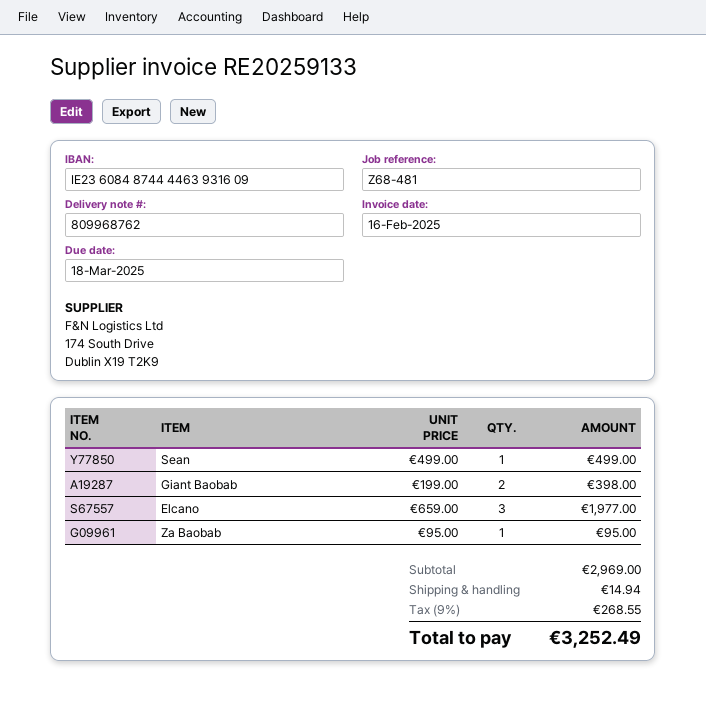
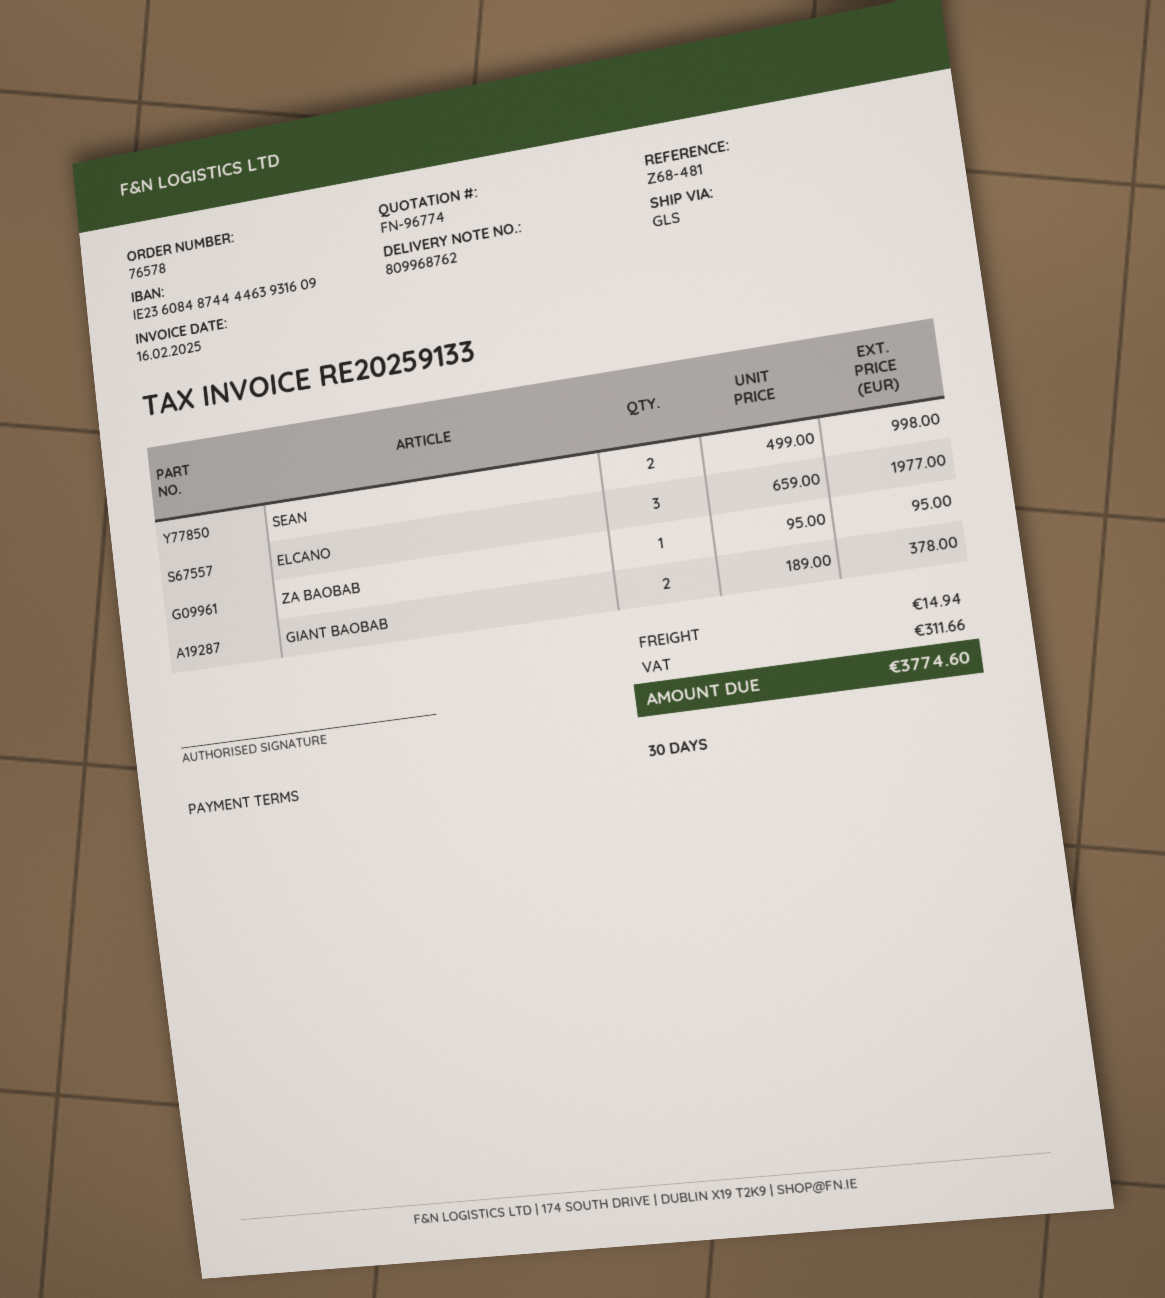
Sean: 1 x 499.00 = 499.00 -> 2 x 499.00 = 998.00
Giant Baobab: 2 x 199.00 = 398.00 -> 2 x 189.00 = 378.00
tax: 268.55 -> 311.66
total: 3252.49 -> 3774.60

